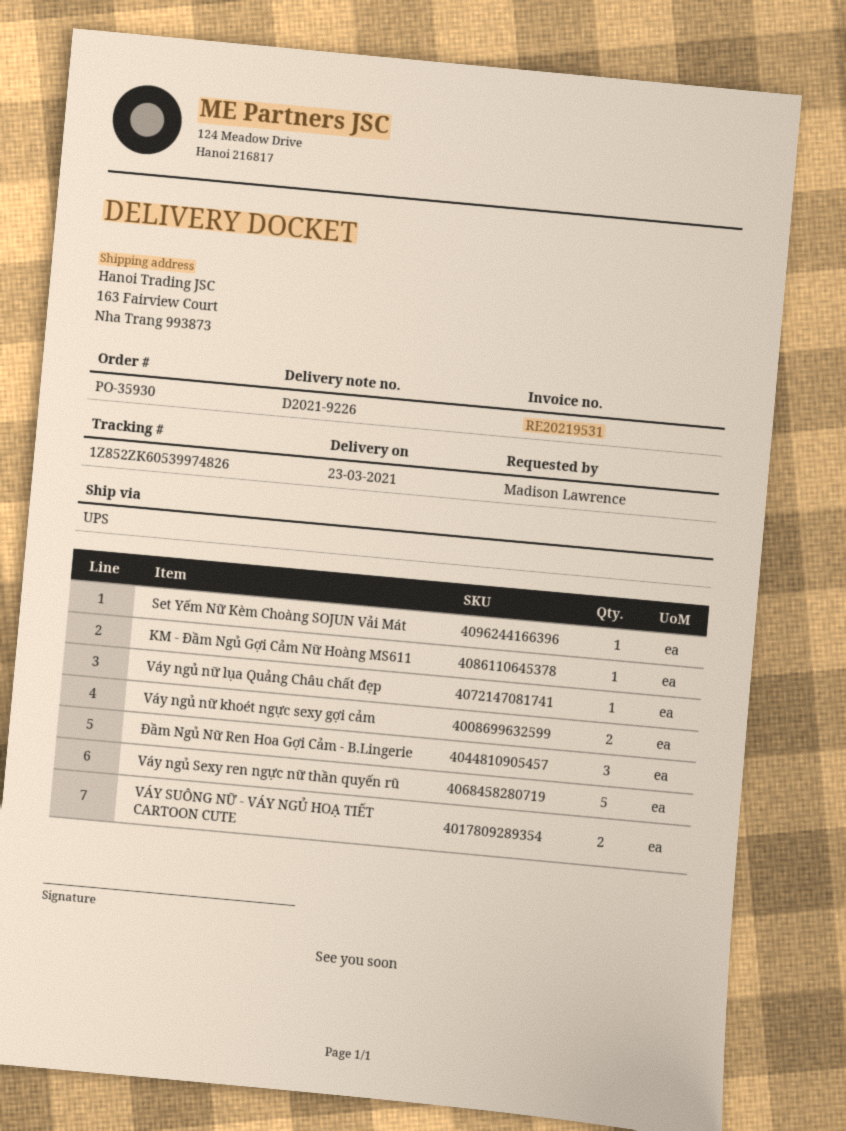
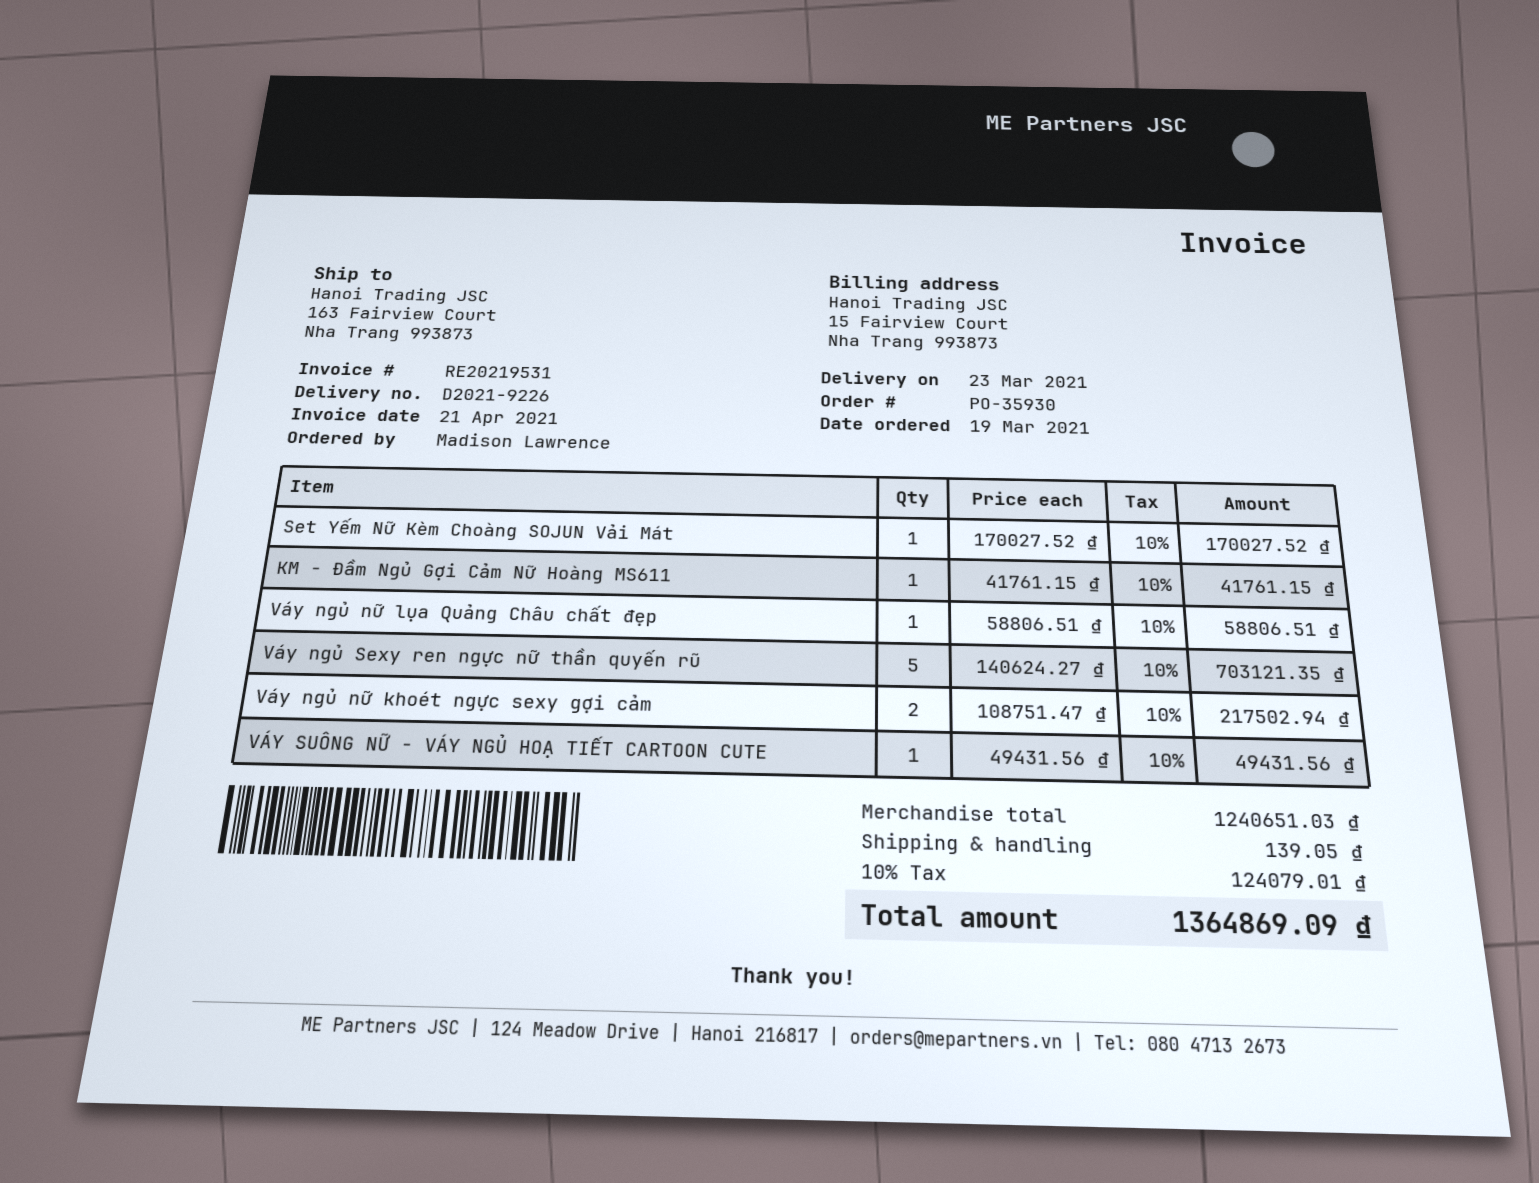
Đầm Ngủ Nữ Ren Hoa Gợi Cảm - B.Lingerie: 3 -> none
VÁY SUÔNG NỮ - VÁY NGỦ HOẠ TIẾT CARTOON CUTE: 2 -> 1

